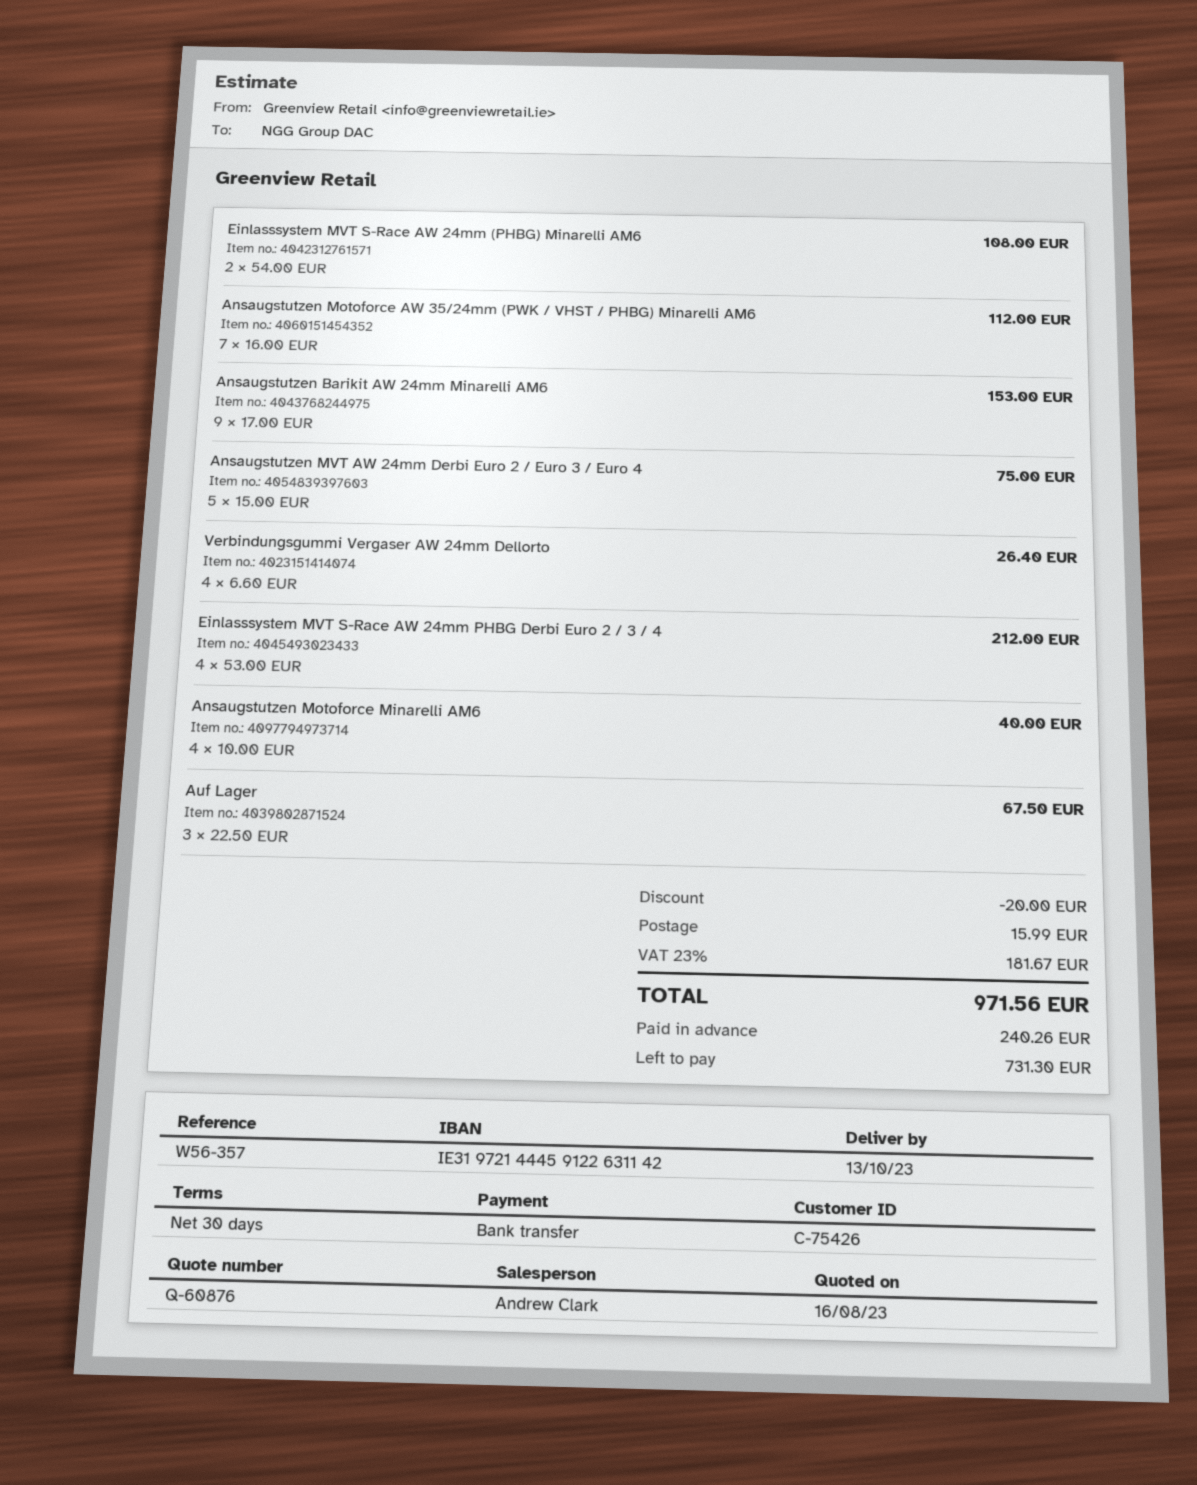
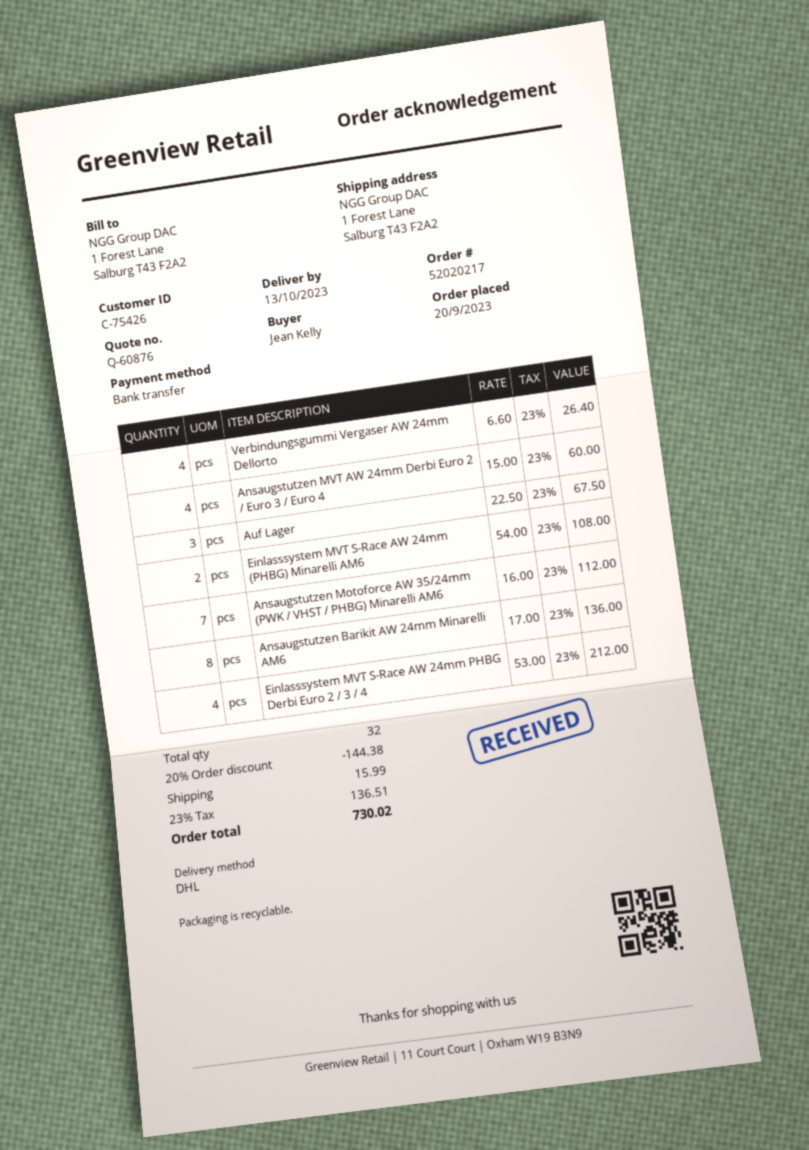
Ansaugstutzen Barikit AW 24mm Minarelli AM6: 9 x 17.00 = 153.00 -> 8 x 17.00 = 136.00
Ansaugstutzen MVT AW 24mm Derbi Euro 2 / Euro 3 / Euro 4: 5 x 15.00 = 75.00 -> 4 x 15.00 = 60.00
Ansaugstutzen Motoforce Minarelli AM6: 4 x 10.00 = 40.00 -> none
discount: 20.00 -> 144.38
tax: 23% = 181.67 -> 23% = 136.51
total: 971.56 -> 730.02

